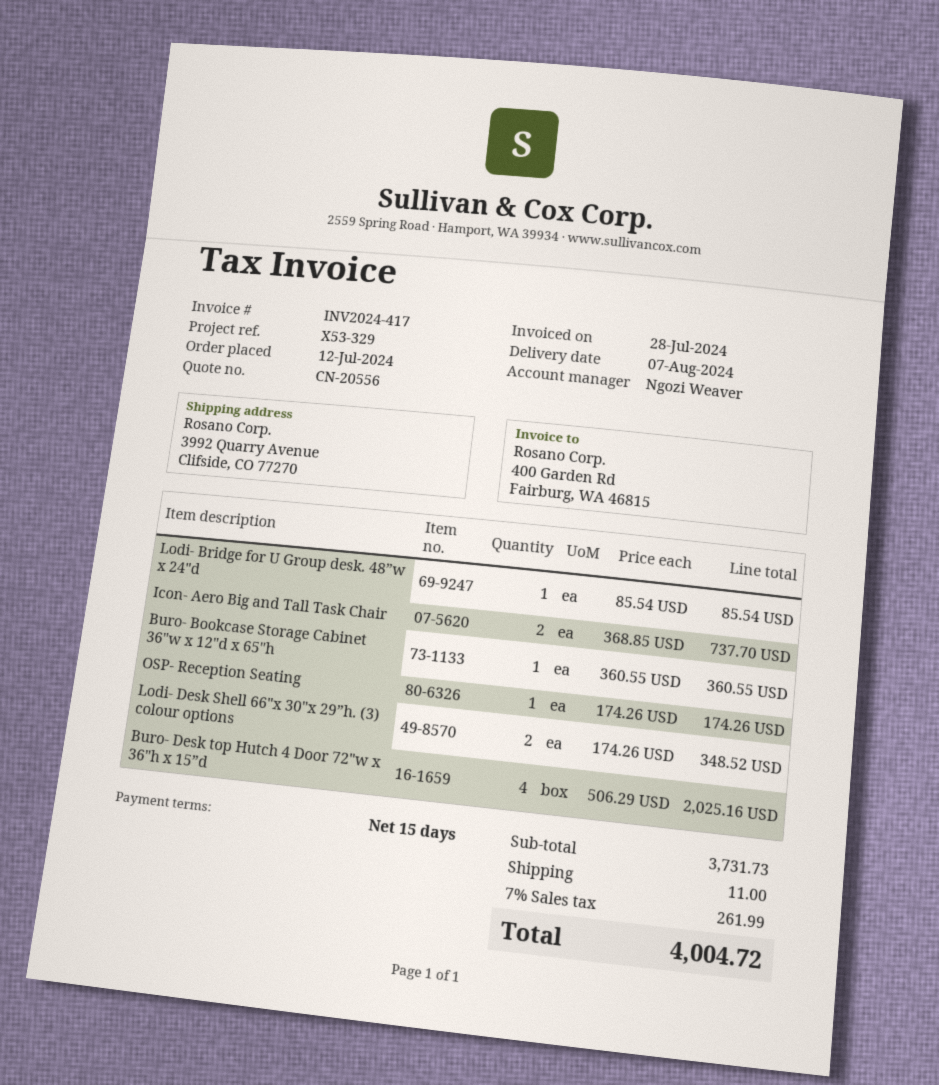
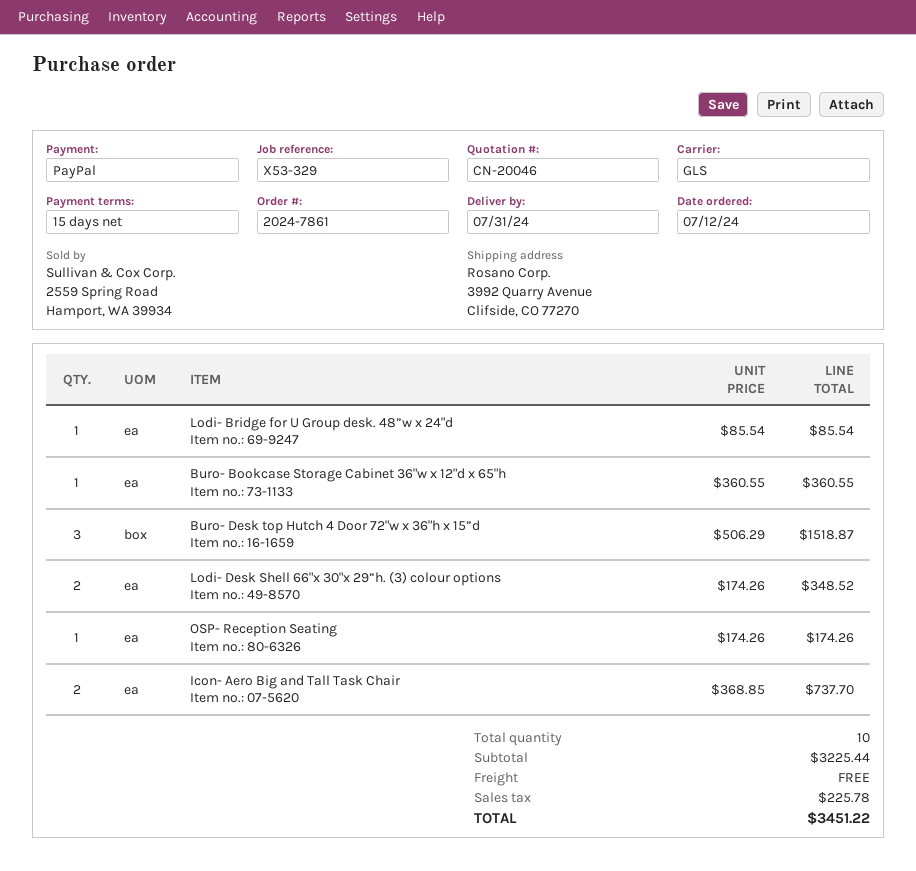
quote number: CN-20556 -> CN-20046
delivery date: 2024-08-07 -> 2024-07-31
Buro- Desk top Hutch 4 Door 72"w x 36"h x 15”d: 4 x 506.29 = 2025.16 -> 3 x 506.29 = 1518.87
subtotal: 3731.73 -> 3225.44
shipping: 11.00 -> 0.00
tax: 261.99 -> 225.78
total: 4004.72 -> 3451.22

